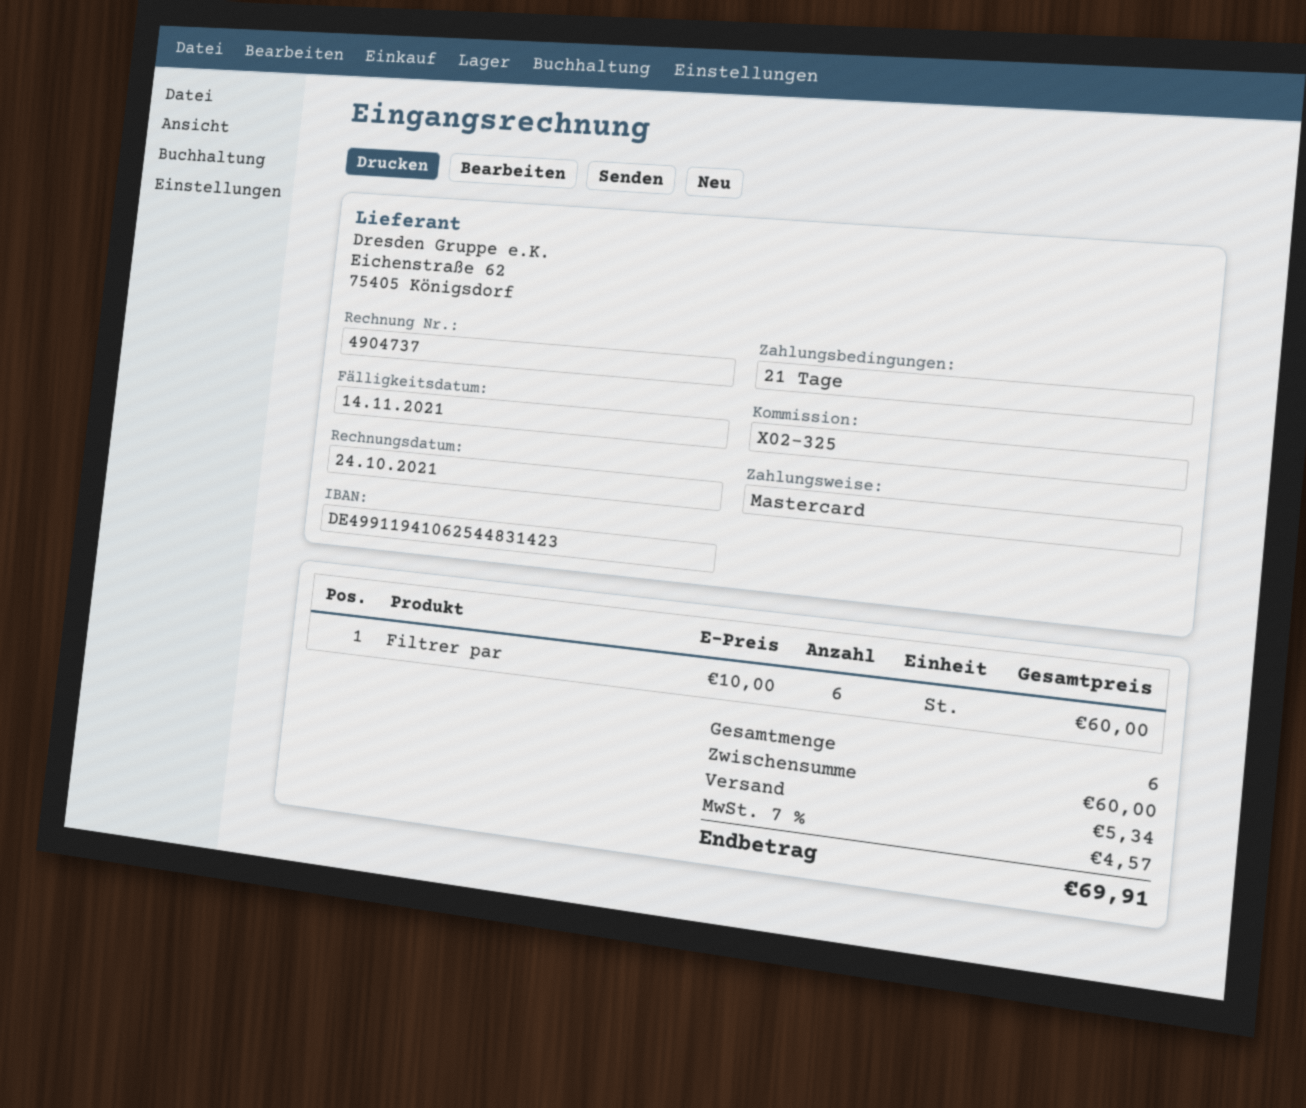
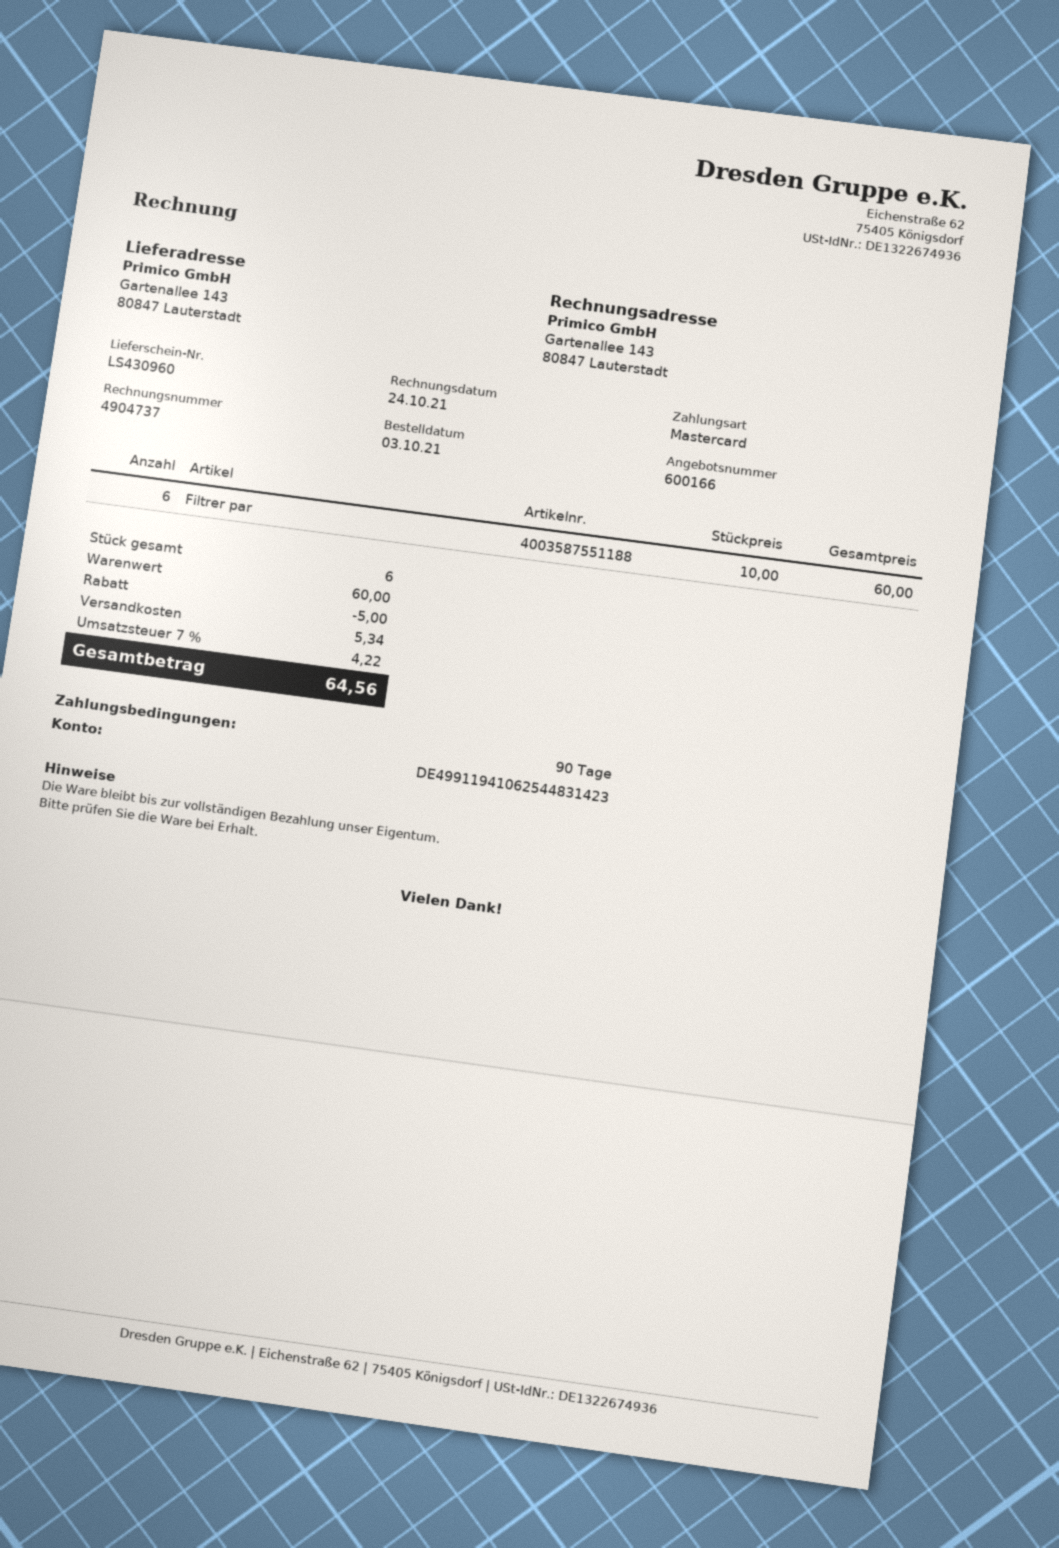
payment terms: 21 days -> 90 days
discount: none -> 5.00
tax: 7% = 4.57 -> 7% = 4.22
total: 69.91 -> 64.56

